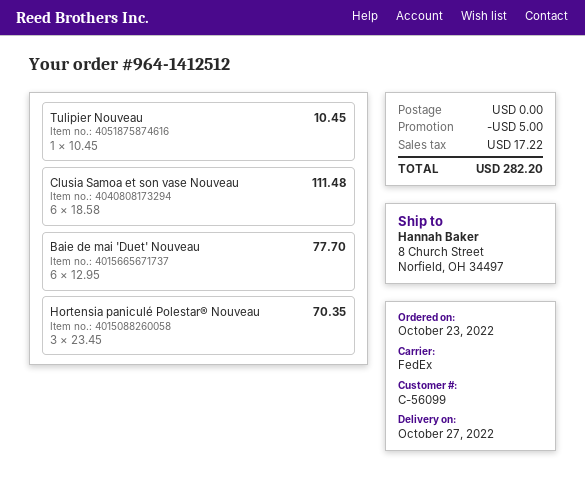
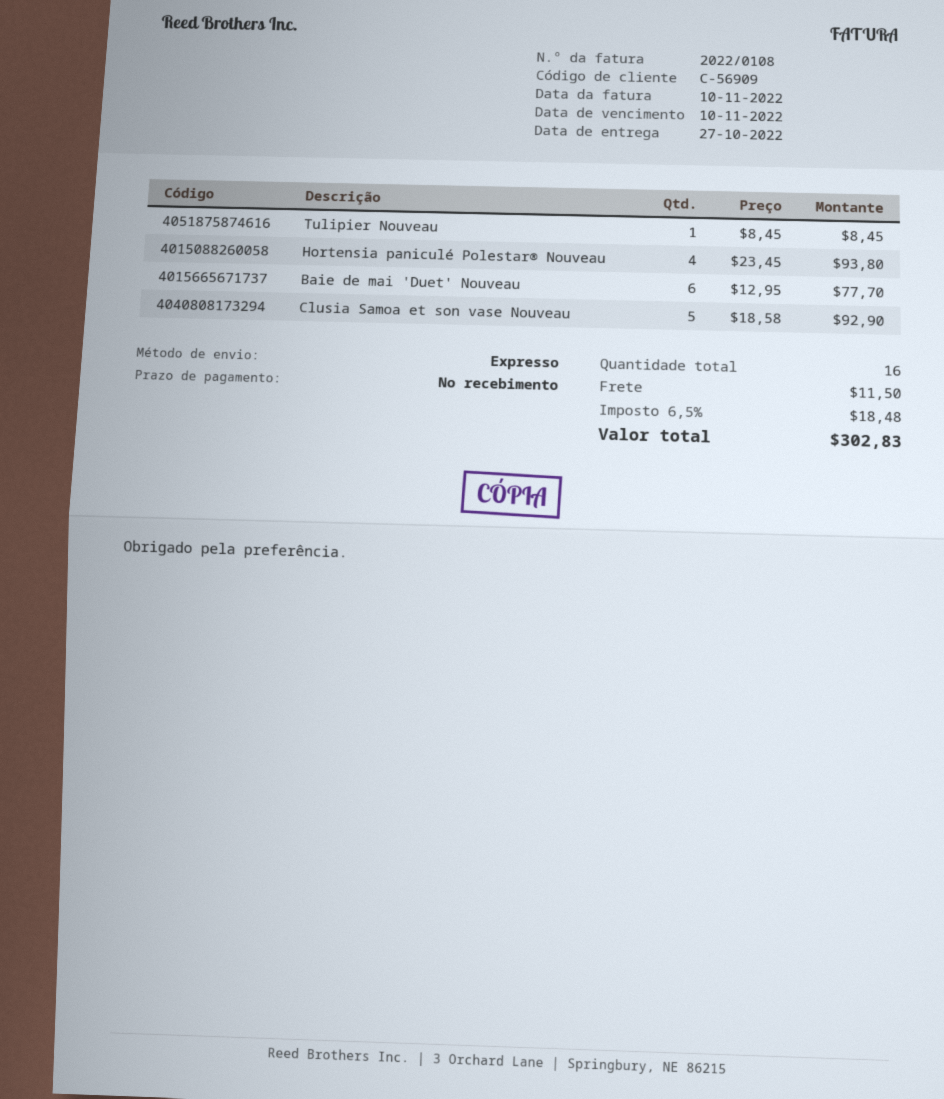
customer number: C-56099 -> C-56909
shipping method: FedEx -> express
Tulipier Nouveau: 1 x 10.45 = 10.45 -> 1 x 8.45 = 8.45
Clusia Samoa et son vase Nouveau: 6 x 18.58 = 111.48 -> 5 x 18.58 = 92.90
Hortensia paniculé Polestar® Nouveau: 3 x 23.45 = 70.35 -> 4 x 23.45 = 93.80
discount: 5.00 -> none
shipping: 0.00 -> 11.50
tax: 17.22 -> 18.48
total: 282.20 -> 302.83

